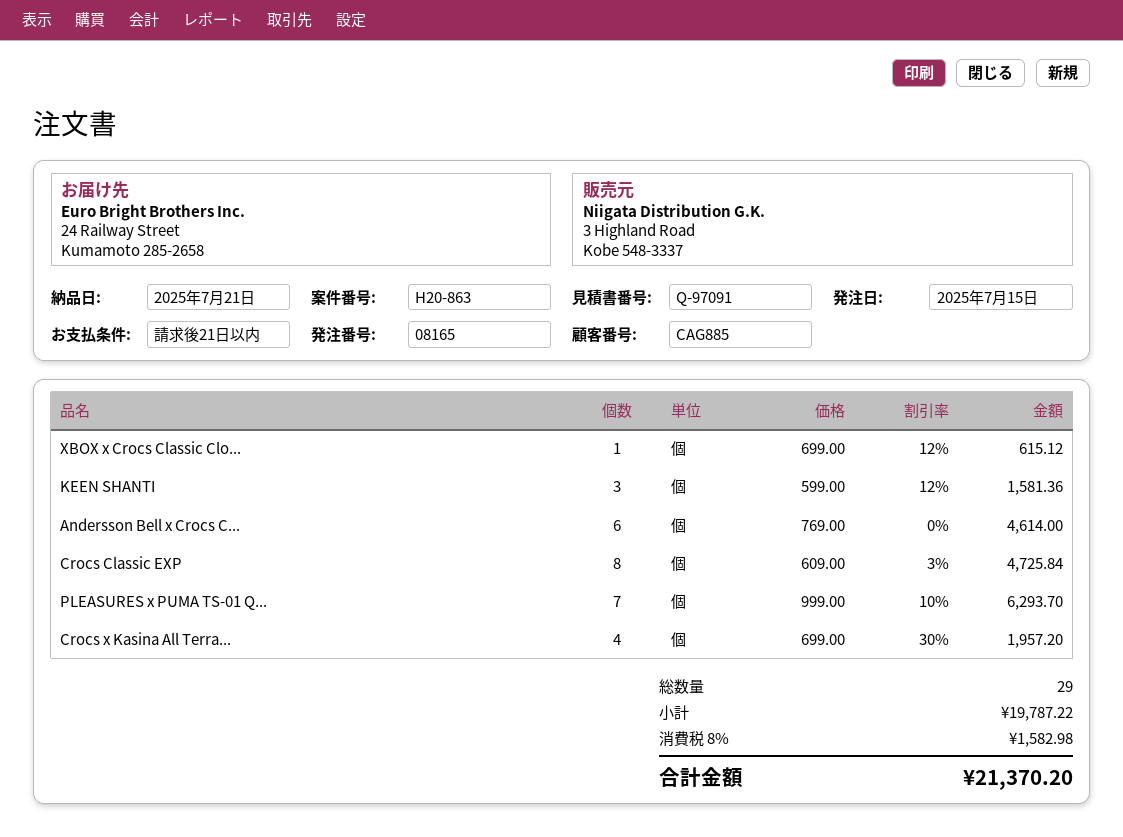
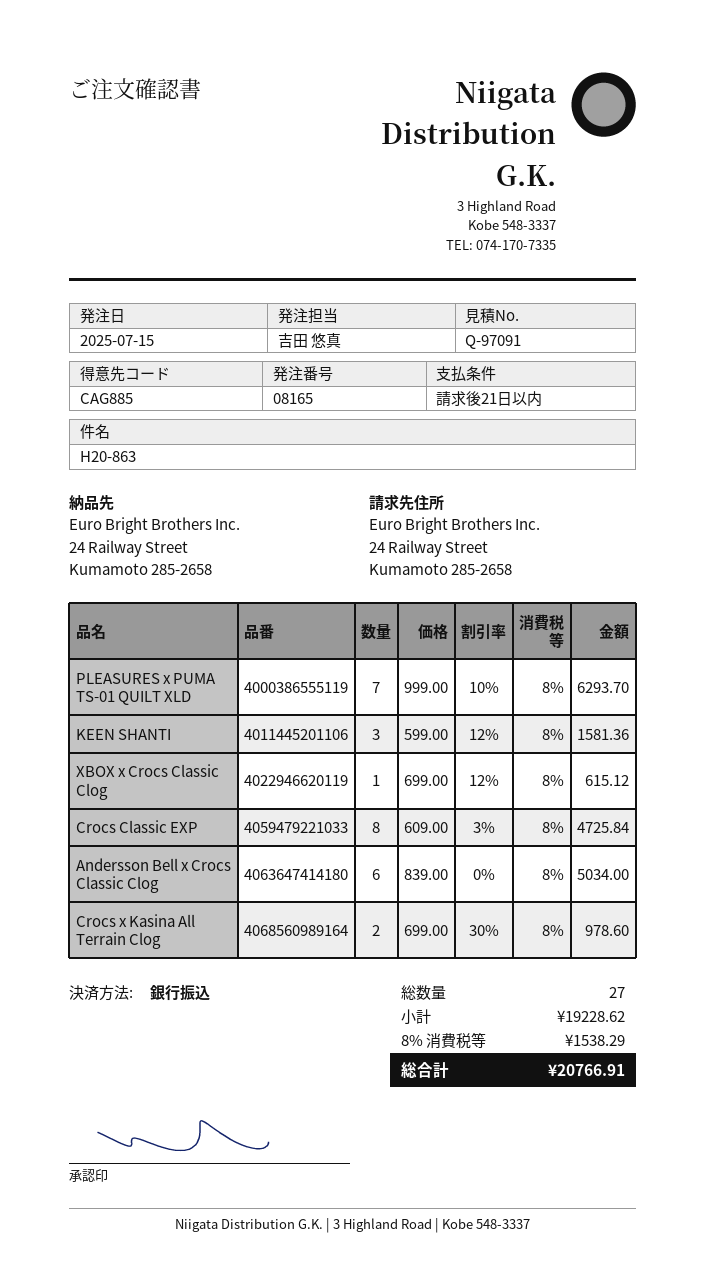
Andersson Bell x Crocs C...: 6 x 769.00 = 4614.00 -> 6 x 839.00 = 5034.00
Crocs x Kasina All Terra...: 4 x 699.00 - 30% = 1957.20 -> 2 x 699.00 - 30% = 978.60
total quantity: 29 -> 27
subtotal: 19787.22 -> 19228.62
tax: 8% = 1582.98 -> 8% = 1538.29
total: 21370.20 -> 20766.91

